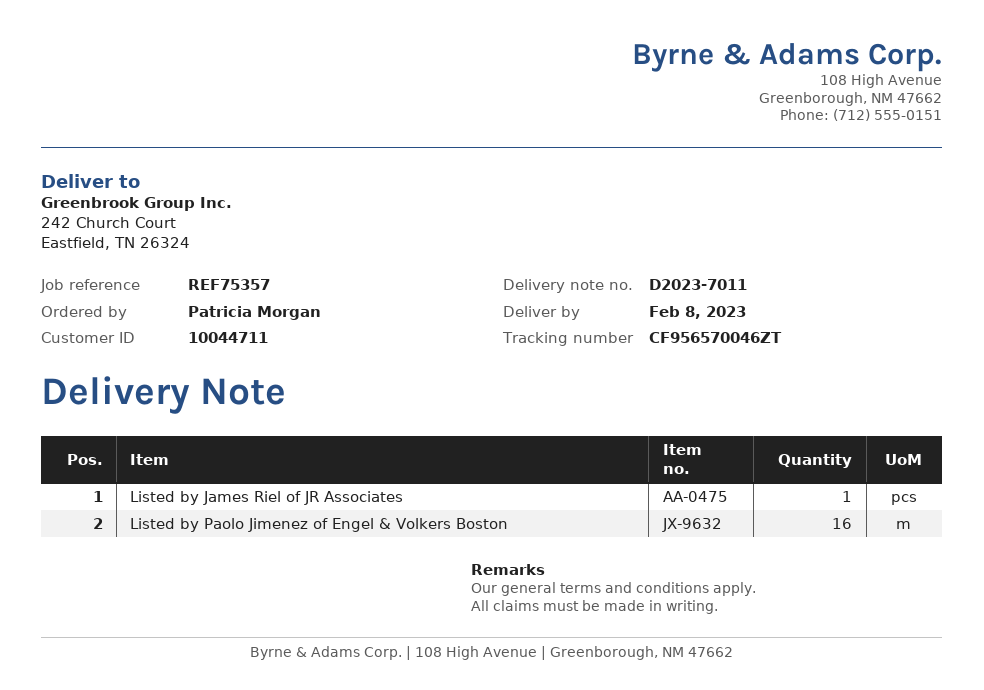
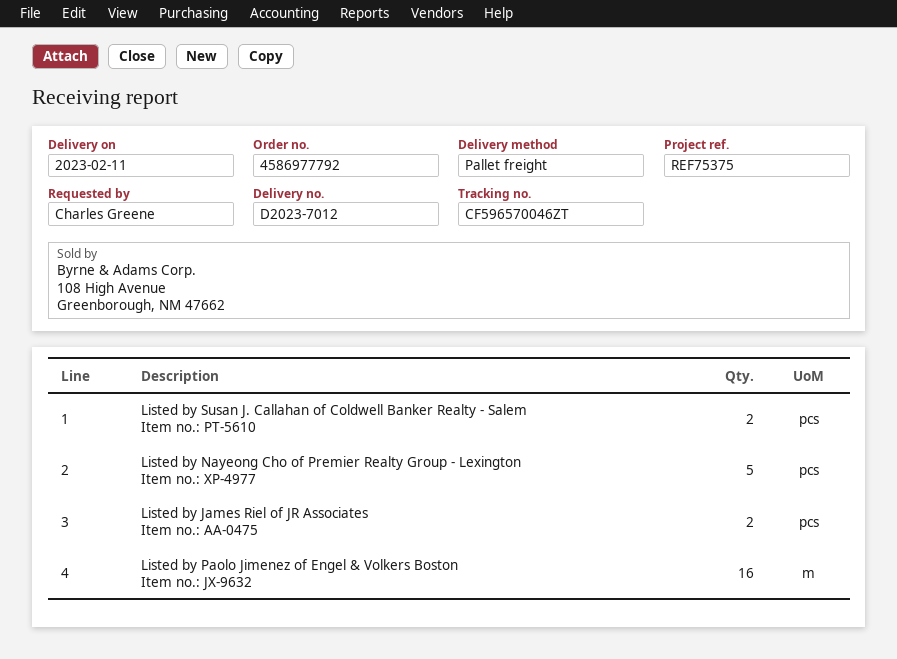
delivery note number: D2023-7011 -> D2023-7012
delivery date: 2023-02-08 -> 2023-02-11
reference: REF75357 -> REF75375
ordered by: Patricia Morgan -> Charles Greene
tracking number: CF956570046ZT -> CF596570046ZT
Listed by James Riel of JR Associates: 1 -> 2
Listed by Susan J. Callahan of Coldwell Banker Realty - Salem: none -> 2
Listed by Nayeong Cho of Premier Realty Group - Lexington: none -> 5

